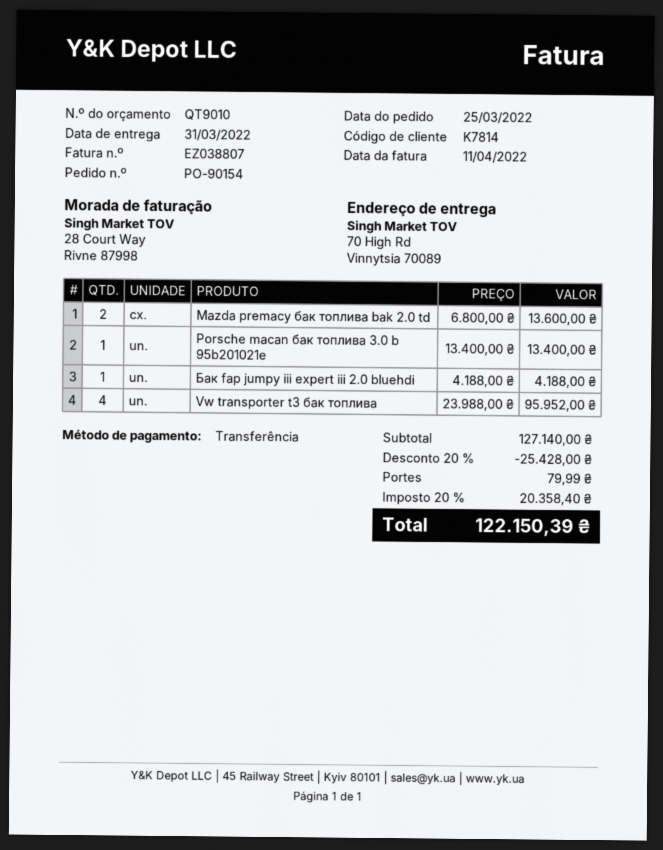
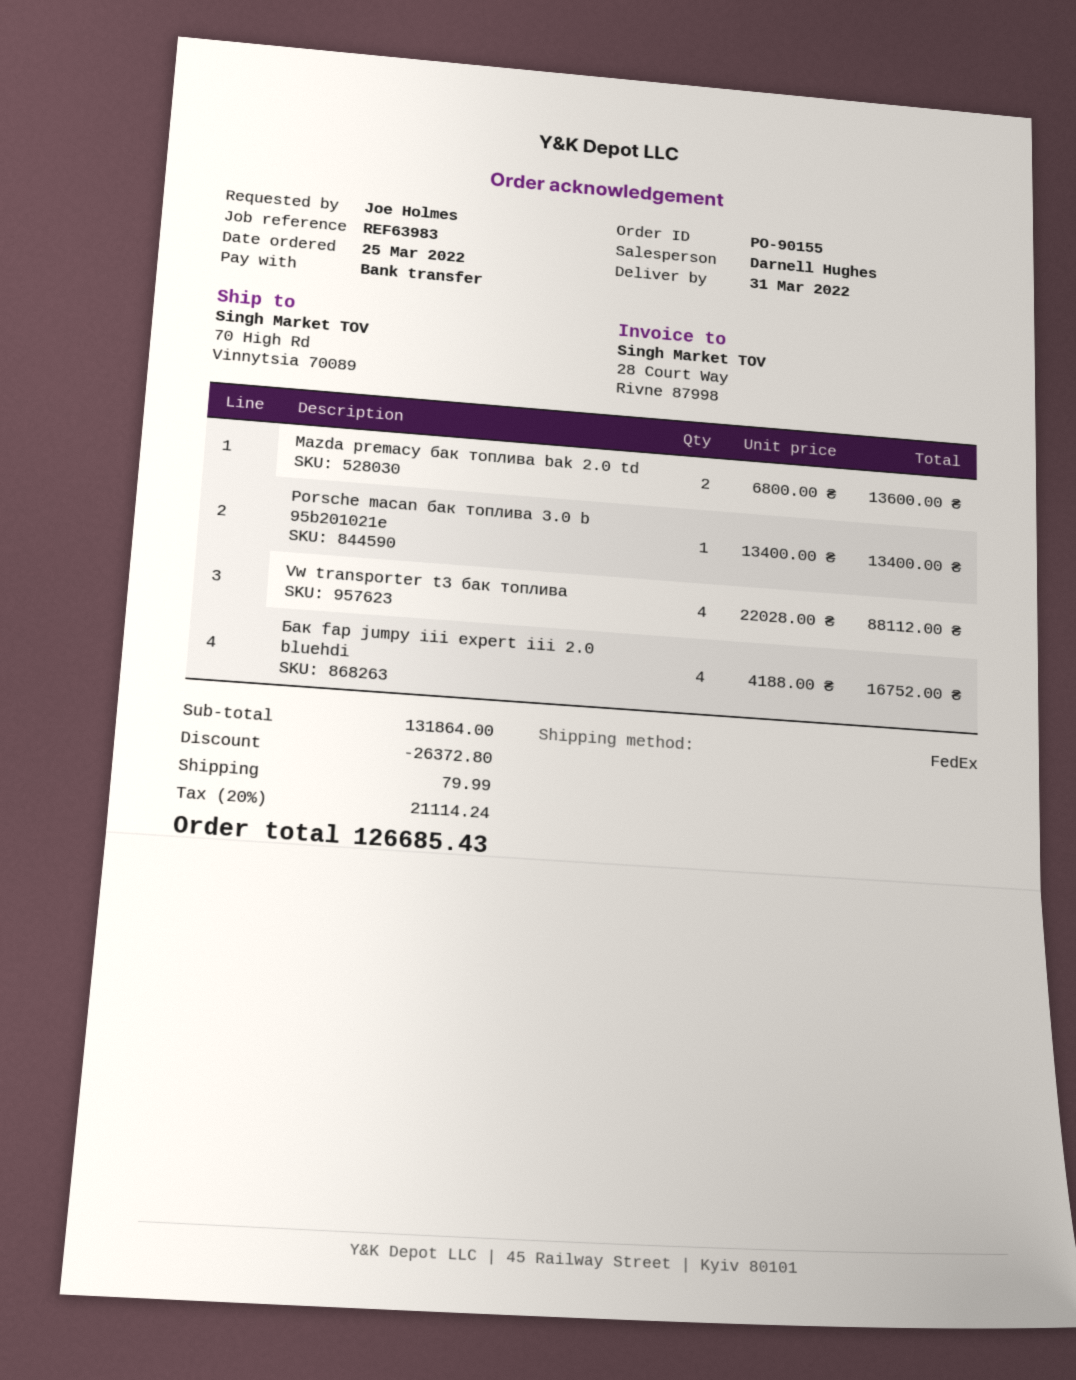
order number: PO-90154 -> PO-90155
Бак fap jumpy iii expert iii 2.0 bluehdi: 1 x 4188.00 = 4188.00 -> 4 x 4188.00 = 16752.00
Vw transporter t3 бак топлива: 4 x 23988.00 = 95952.00 -> 4 x 22028.00 = 88112.00
subtotal: 127140.00 -> 131864.00
discount: 25428.00 -> 26372.80
tax: 20% = 20358.40 -> 20% = 21114.24
total: 122150.39 -> 126685.43

